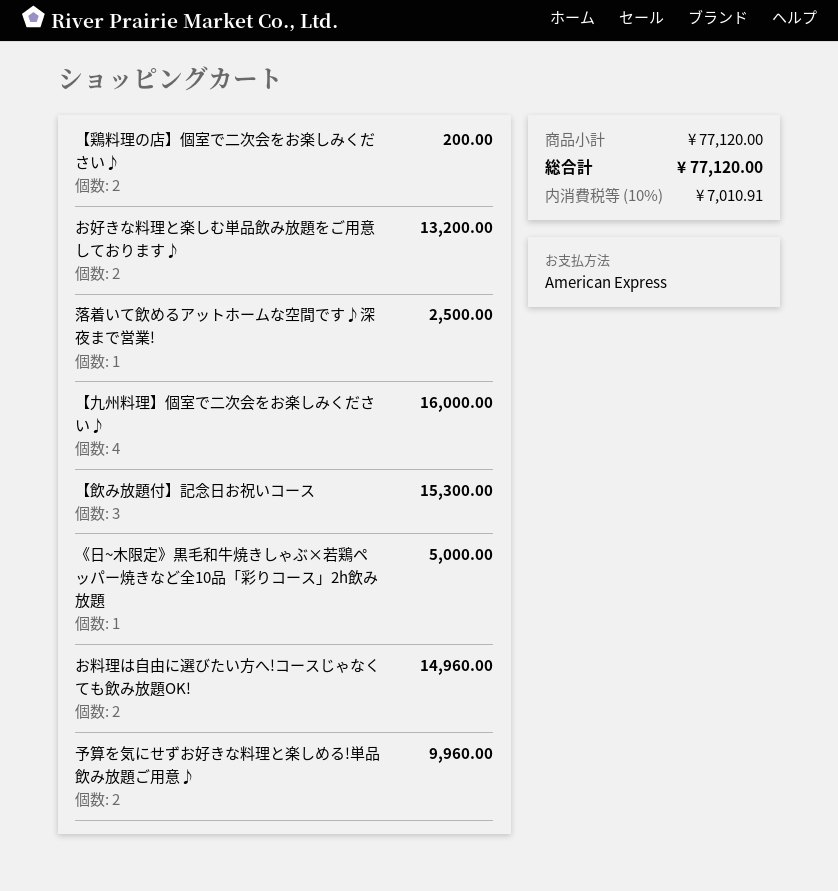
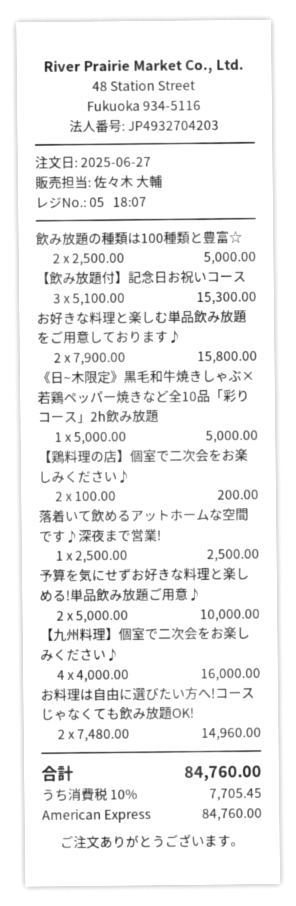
お好きな料理と楽しむ単品飲み放題をご用意しております♪: 2 for 13200.00 -> 2 for 15800.00
予算を気にせずお好きな料理と楽しめる!単品飲み放題ご用意♪: 2 for 9960.00 -> 2 for 10000.00
飲み放題の種類は100種類と豊富☆: none -> 2 for 5000.00
tax: 10% = 7010.91 -> 10% = 7705.45
total: 77120.00 -> 84760.00

